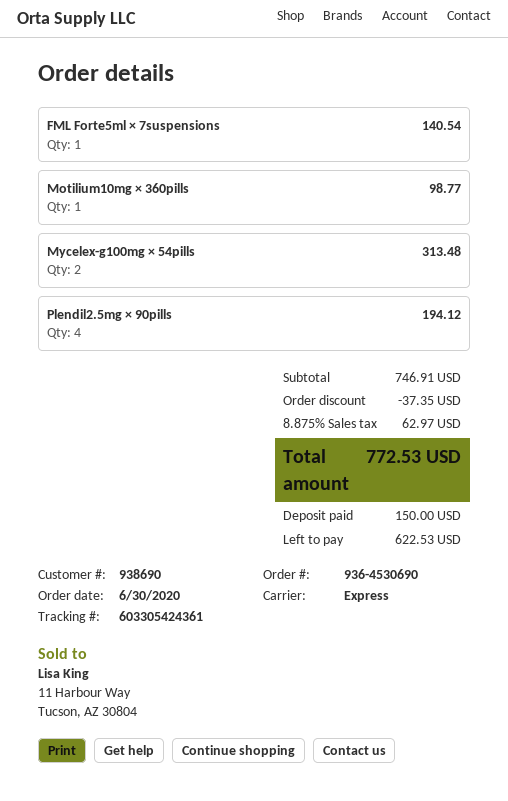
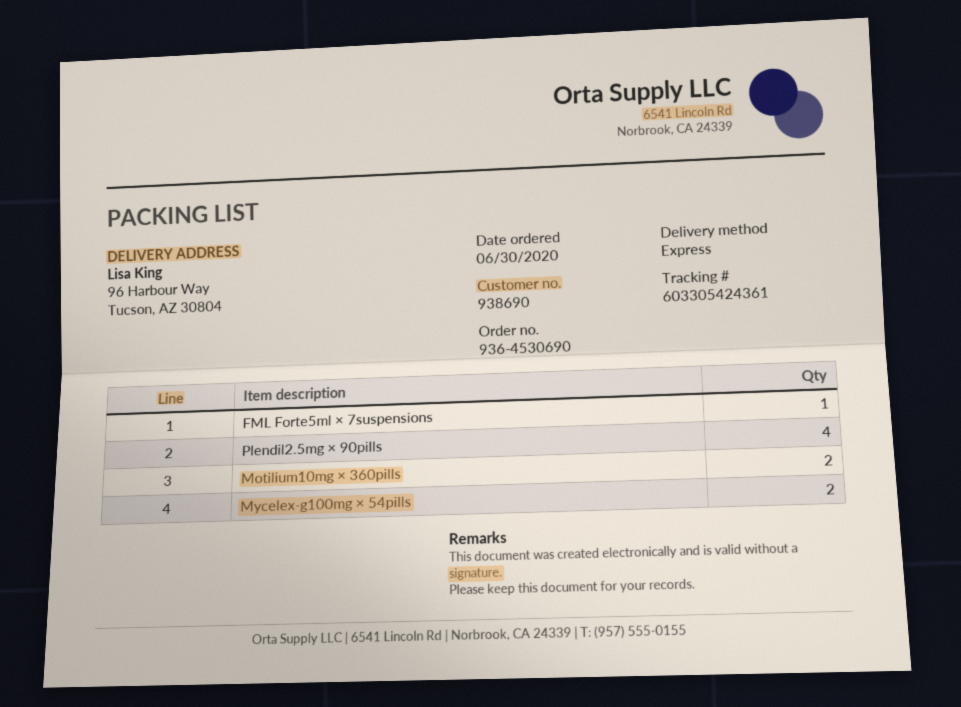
Motilium10mg × 360pills: 1 -> 2

